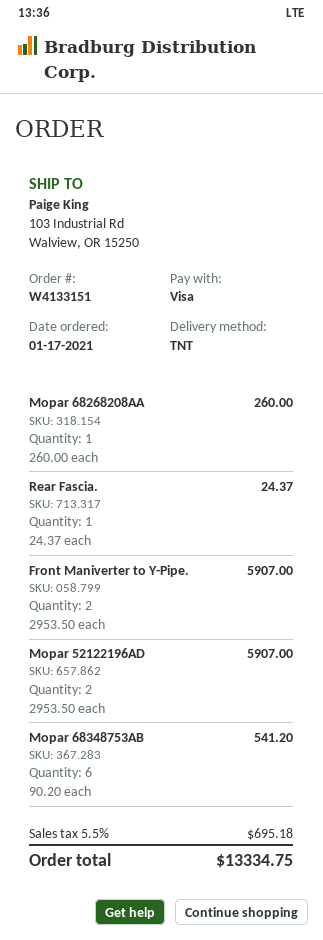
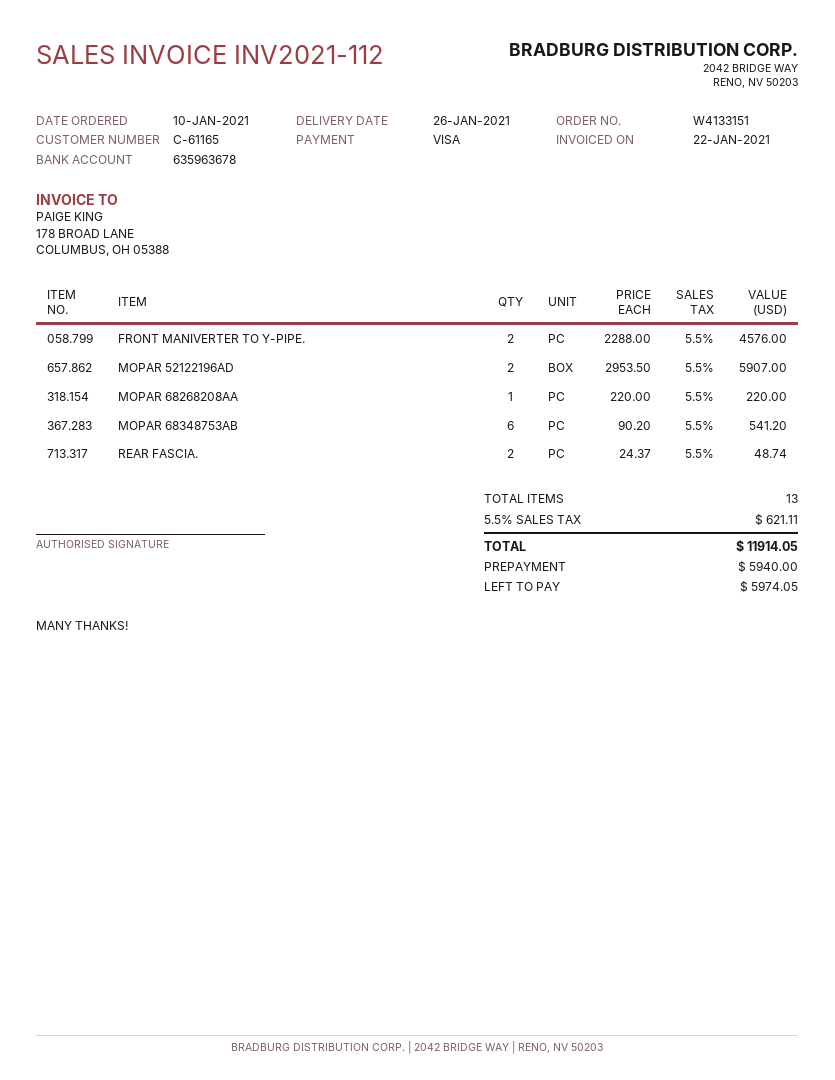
order date: 2021-01-17 -> 2021-01-10
Mopar 68268208AA: 1 x 260.00 = 260.00 -> 1 x 220.00 = 220.00
Rear Fascia.: 1 x 24.37 = 24.37 -> 2 x 24.37 = 48.74
Front Maniverter to Y-Pipe.: 2 x 2953.50 = 5907.00 -> 2 x 2288.00 = 4576.00
tax: 5.5% = 695.18 -> 5.5% = 621.11
total: 13334.75 -> 11914.05

